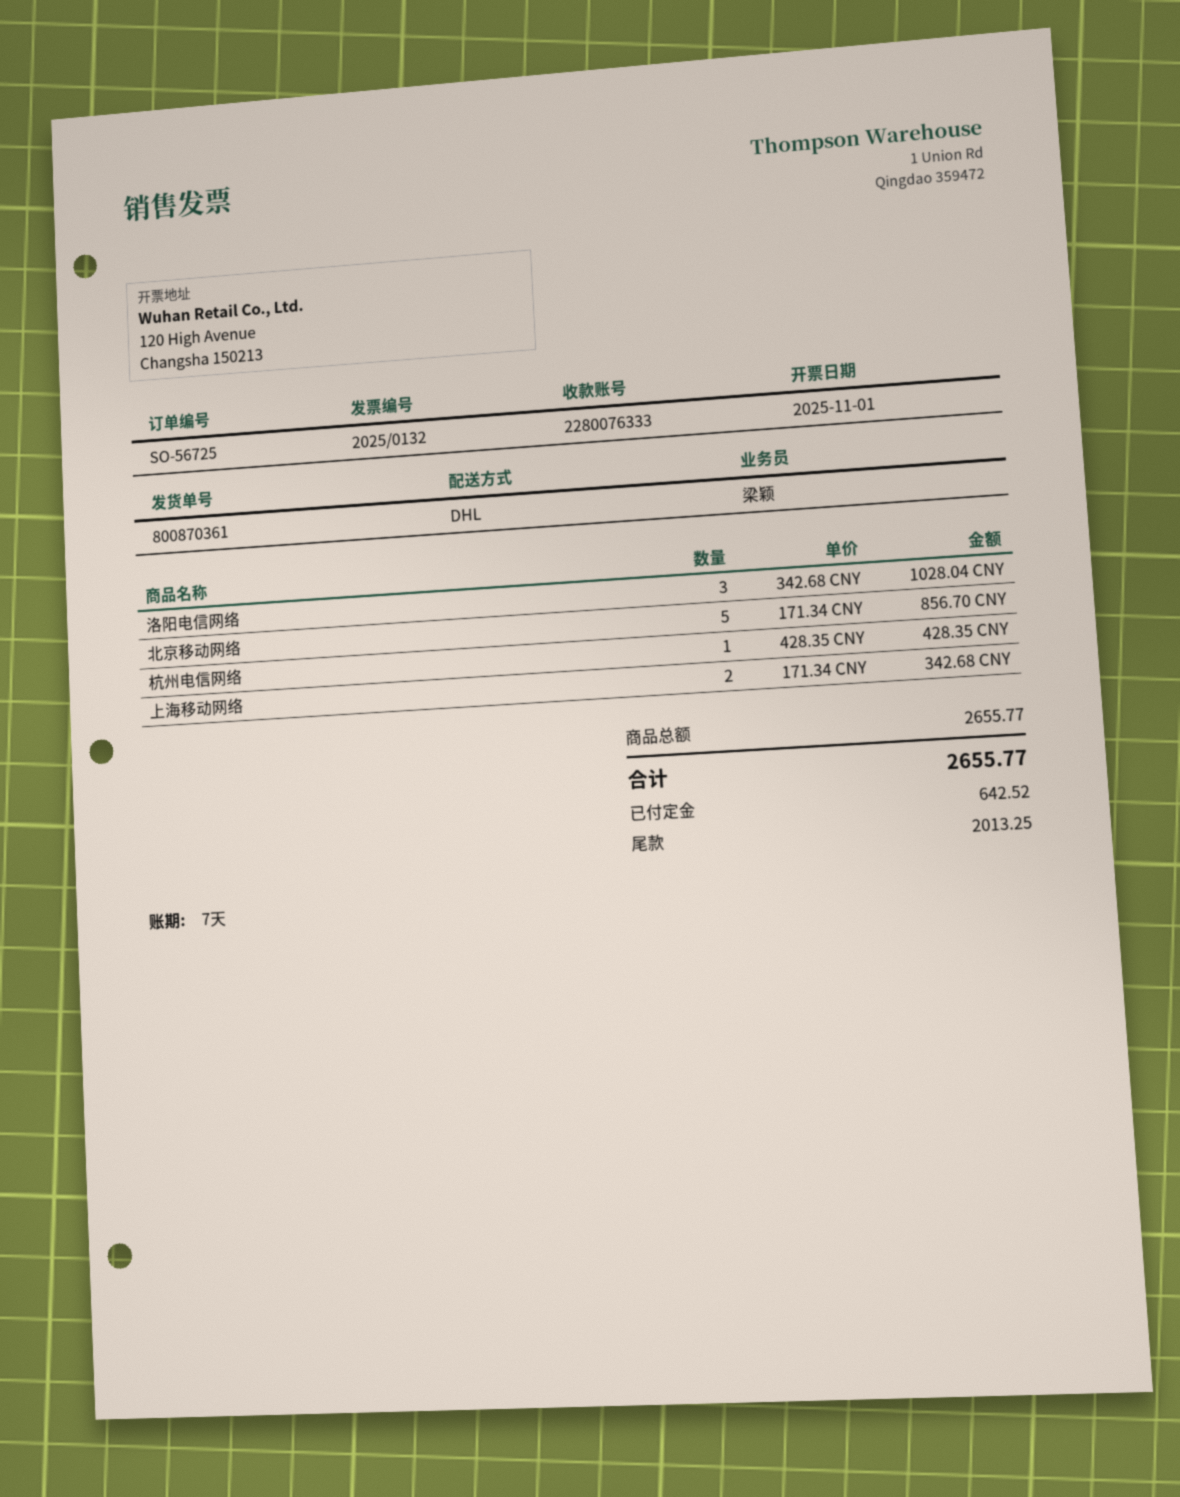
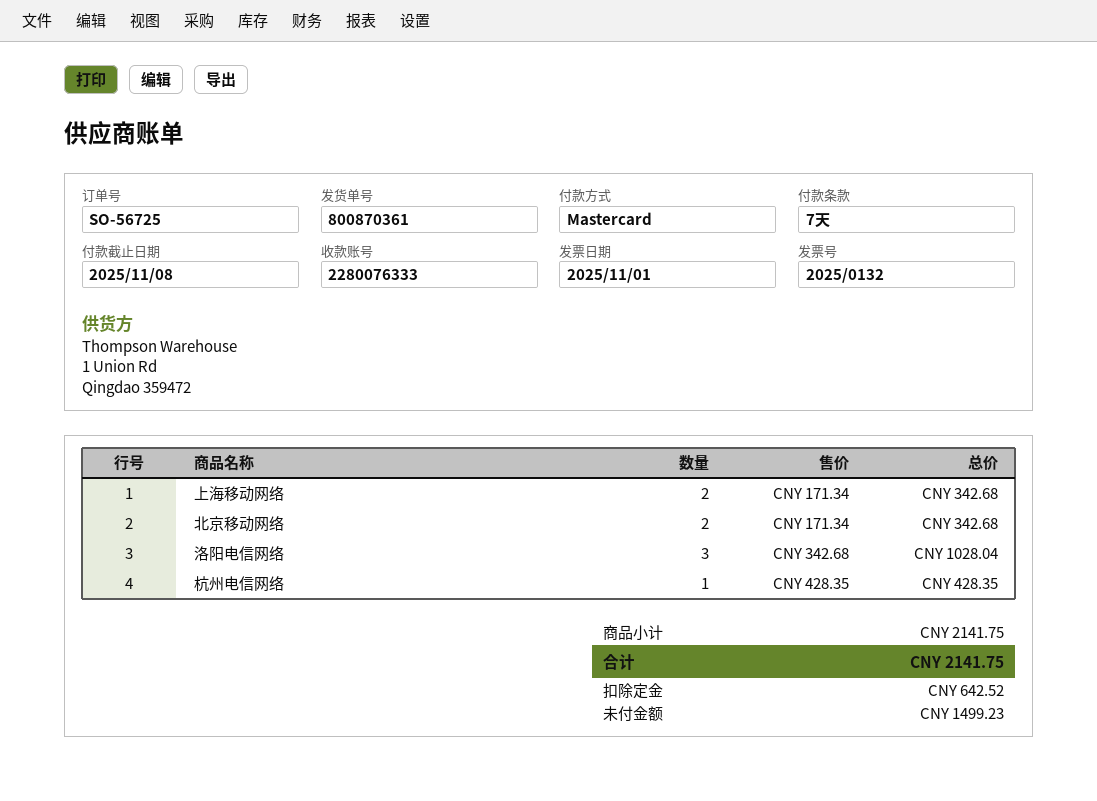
北京移动网络: 5 x 171.34 = 856.70 -> 2 x 171.34 = 342.68
subtotal: 2655.77 -> 2141.75
total: 2655.77 -> 2141.75
balance: 2013.25 -> 1499.23

